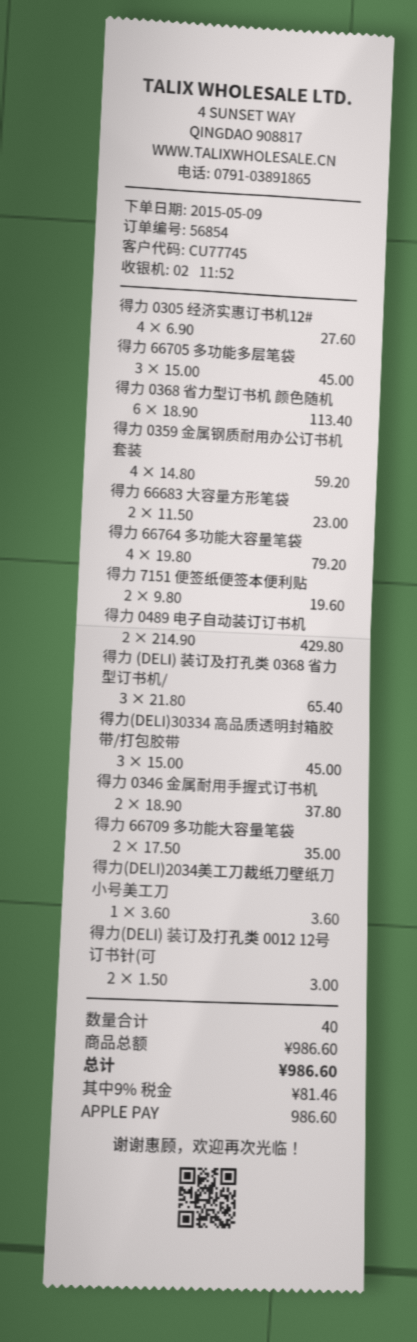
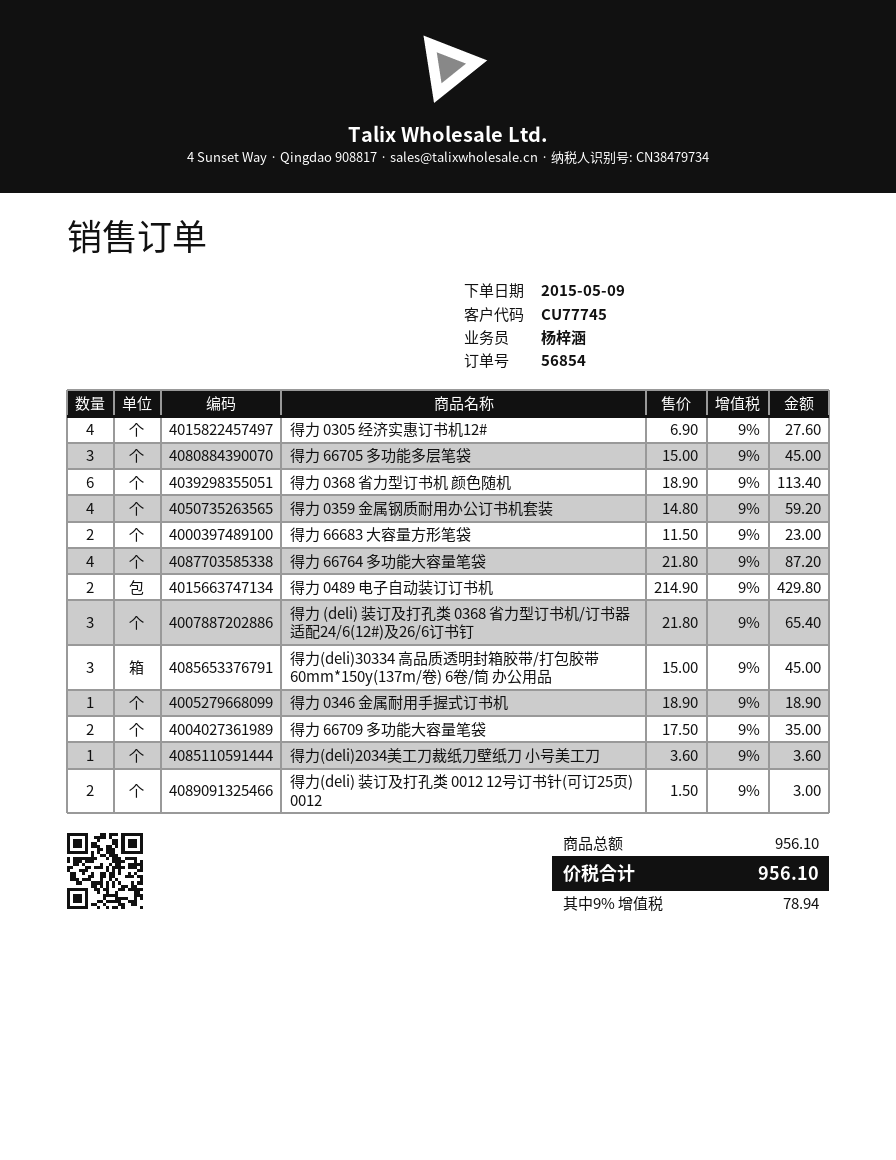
得力 66764 多功能大容量笔袋: 4 x 19.80 = 79.20 -> 4 x 21.80 = 87.20
得力 7151 便签纸便签本便利贴: 2 x 9.80 = 19.60 -> none
得力 0346 金属耐用手握式订书机: 2 x 18.90 = 37.80 -> 1 x 18.90 = 18.90
subtotal: 986.60 -> 956.10
tax: 9% = 81.46 -> 9% = 78.94
total: 986.60 -> 956.10

